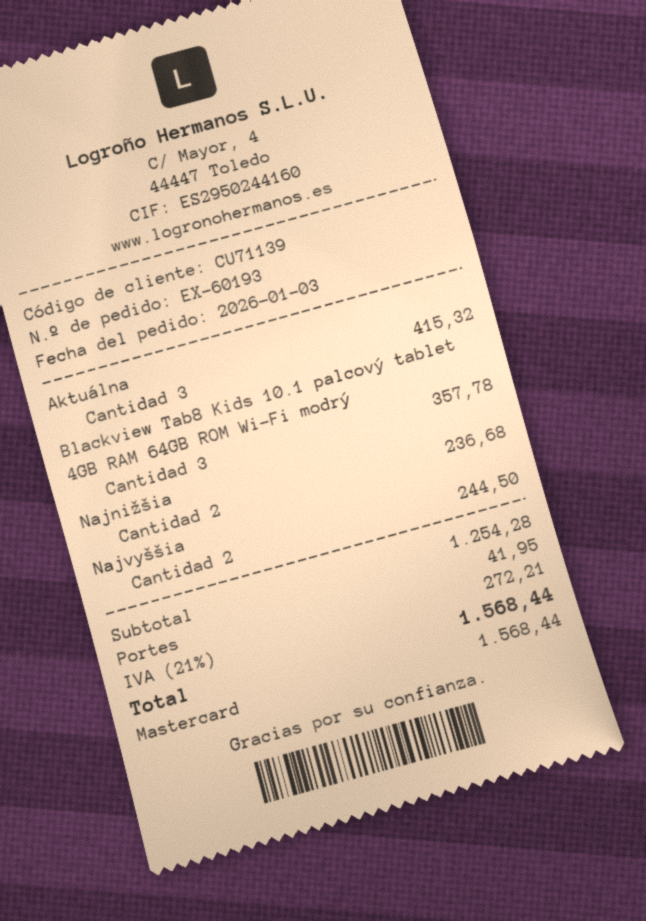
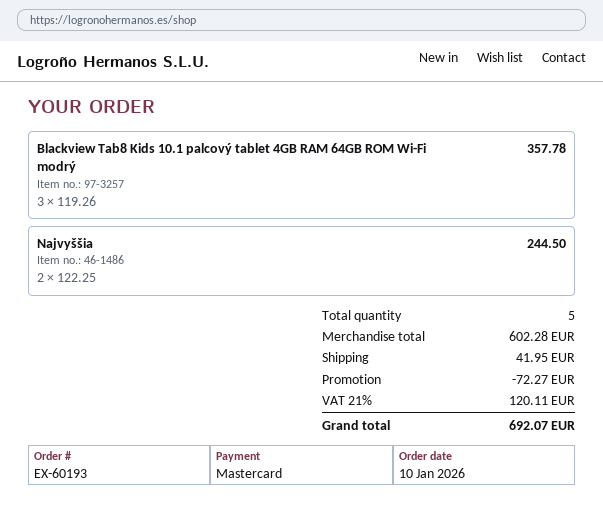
order date: 2026-01-03 -> 2026-01-10
Aktuálna: 3 for 415.32 -> none
Najnižšia: 2 for 236.68 -> none
subtotal: 1254.28 -> 602.28
discount: none -> 72.27
tax: 21% = 272.21 -> 21% = 120.11
total: 1568.44 -> 692.07

